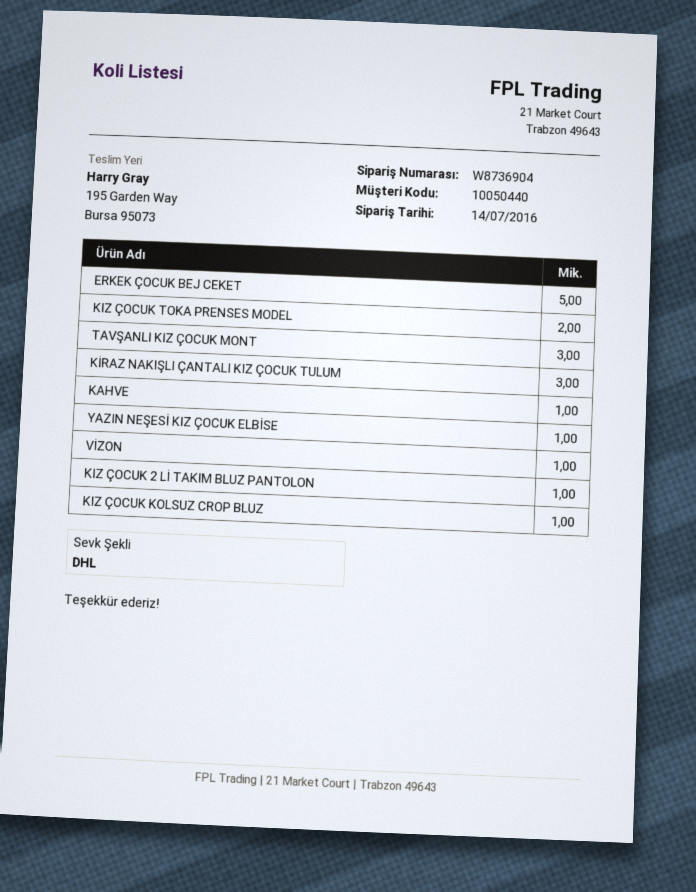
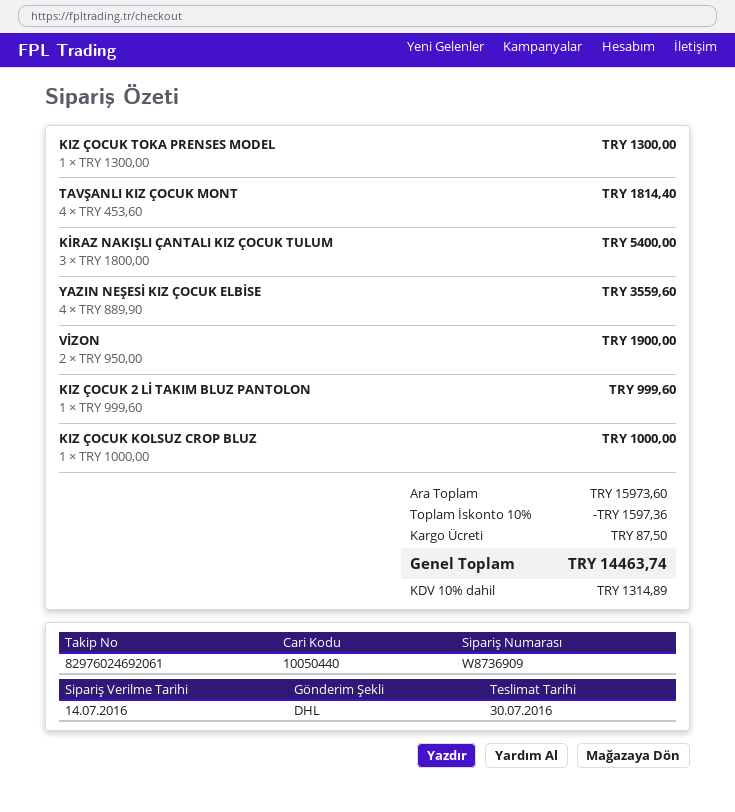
order number: W8736904 -> W8736909
ERKEK ÇOCUK BEJ CEKET: 5 -> none
KIZ ÇOCUK TOKA PRENSES MODEL: 2 -> 1
TAVŞANLI KIZ ÇOCUK MONT: 3 -> 4
KAHVE: 1 -> none
YAZIN NEŞESİ KIZ ÇOCUK ELBİSE: 1 -> 4
VİZON: 1 -> 2

